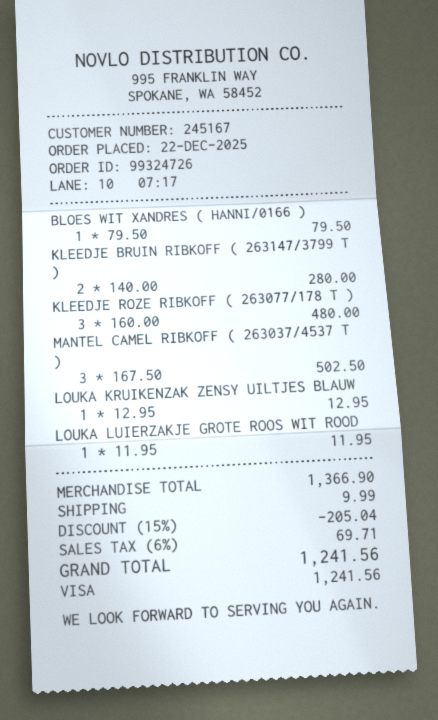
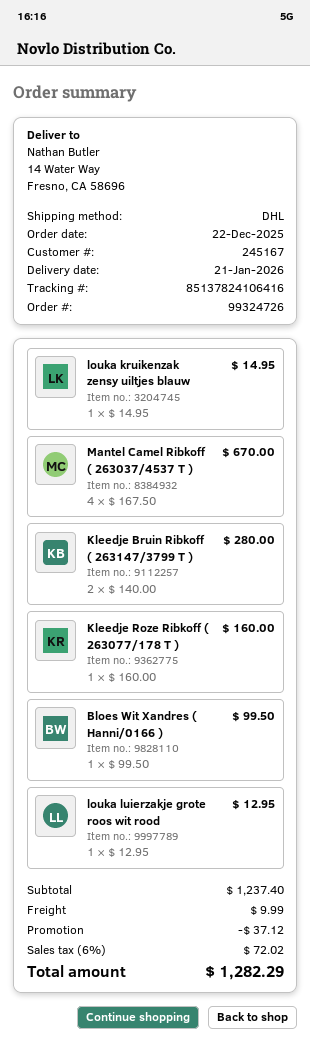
BLOES WIT XANDRES ( HANNI/0166 ): 1 x 79.50 = 79.50 -> 1 x 99.50 = 99.50
KLEEDJE ROZE RIBKOFF ( 263077/178 T ): 3 x 160.00 = 480.00 -> 1 x 160.00 = 160.00
MANTEL CAMEL RIBKOFF ( 263037/4537 T ): 3 x 167.50 = 502.50 -> 4 x 167.50 = 670.00
LOUKA KRUIKENZAK ZENSY UILTJES BLAUW: 1 x 12.95 = 12.95 -> 1 x 14.95 = 14.95
LOUKA LUIERZAKJE GROTE ROOS WIT ROOD: 1 x 11.95 = 11.95 -> 1 x 12.95 = 12.95
subtotal: 1366.90 -> 1237.40
discount: 205.04 -> 37.12
tax: 6% = 69.71 -> 6% = 72.02
total: 1241.56 -> 1282.29

